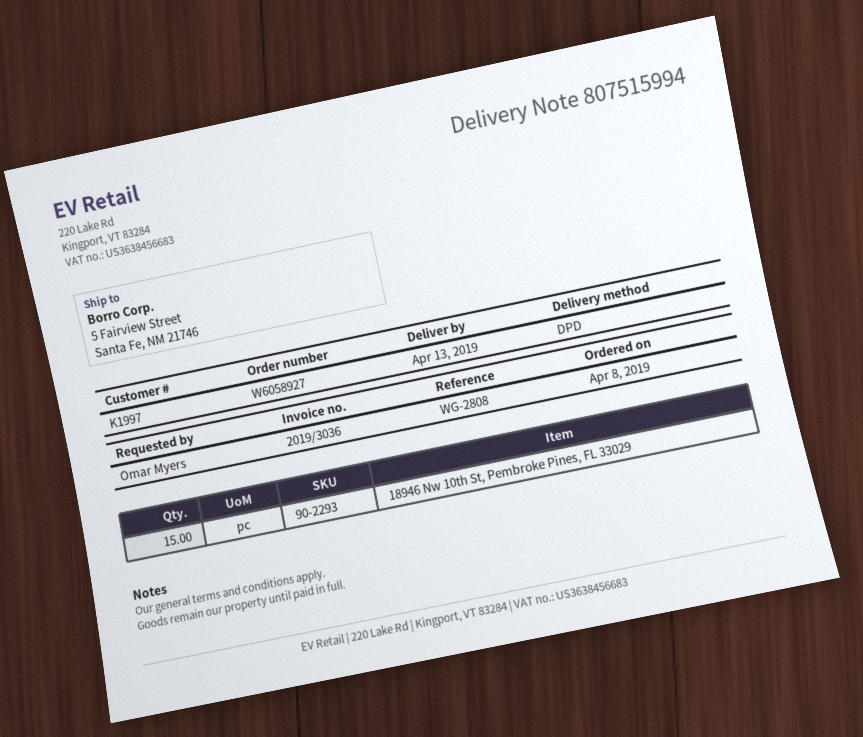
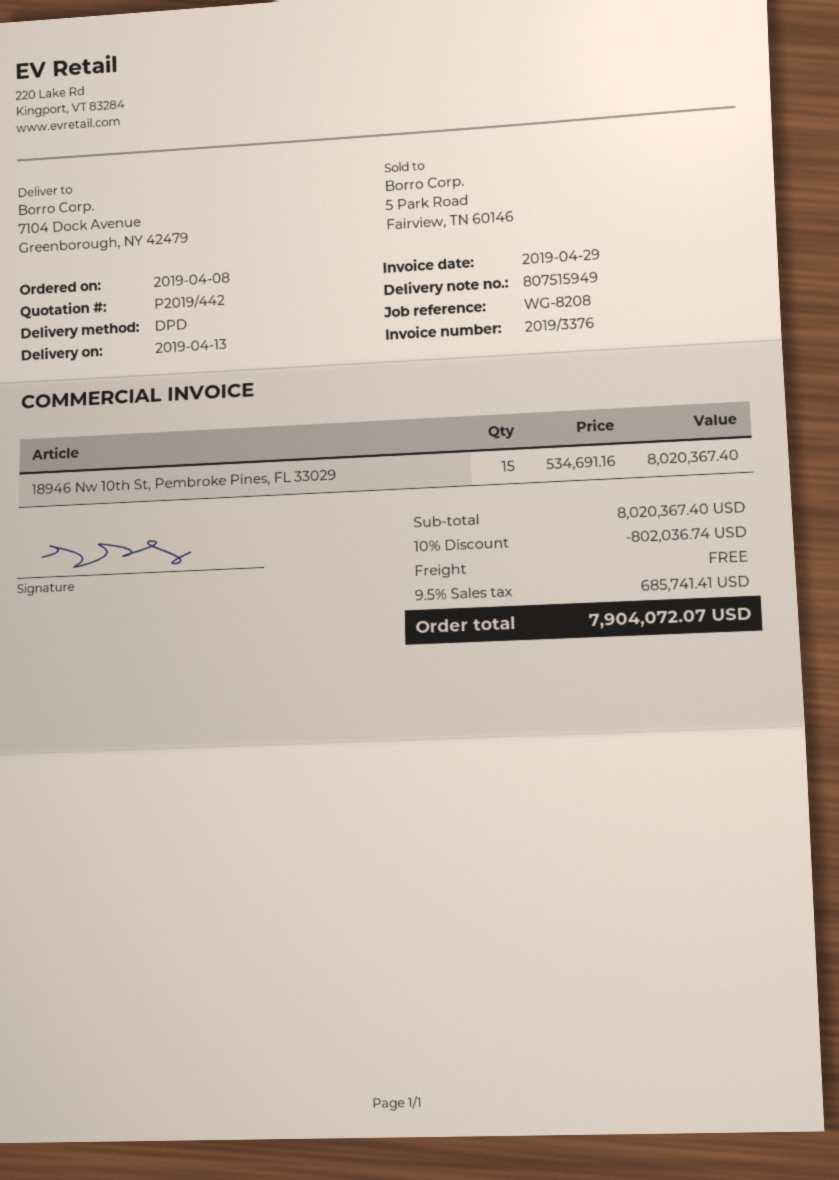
delivery note number: 807515994 -> 807515949
invoice number: 2019/3036 -> 2019/3376
reference: WG-2808 -> WG-8208
ship to: 5 Fairview Street, Santa Fe, NM 21746 -> 7104 Dock Avenue, Greenborough, NY 42479

